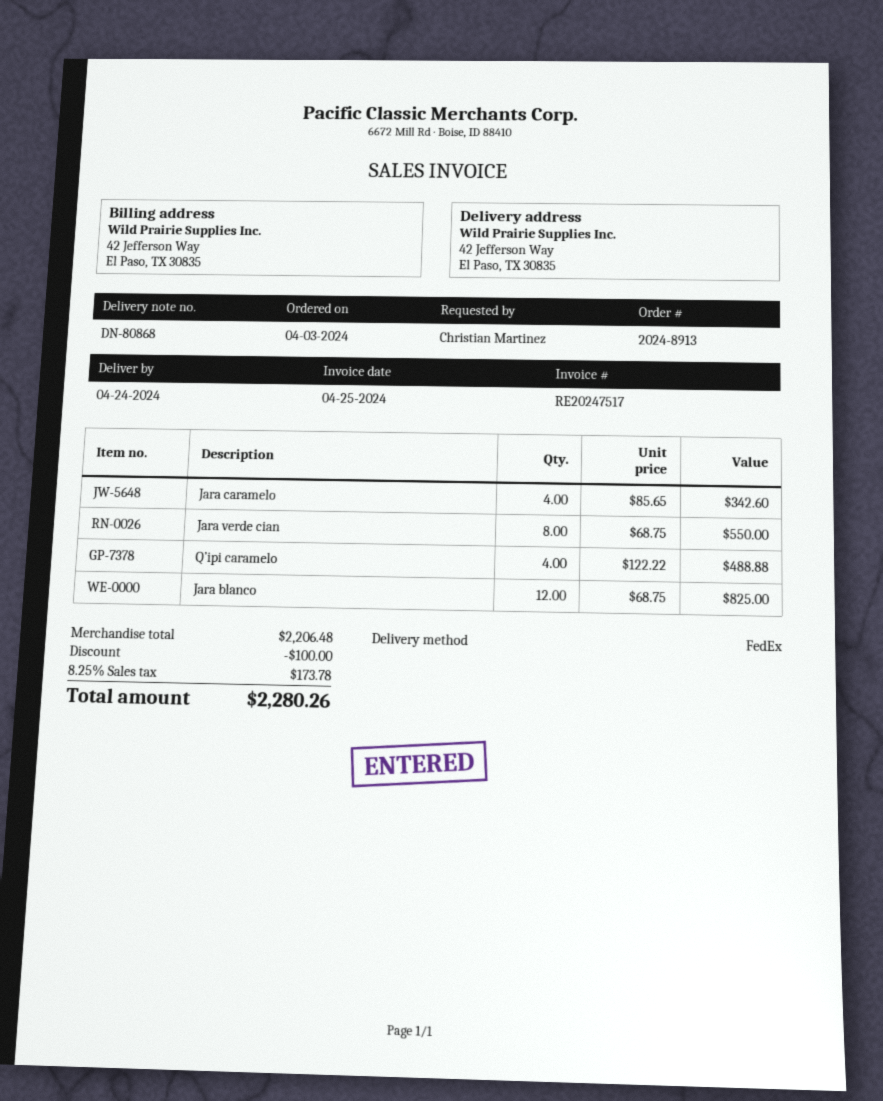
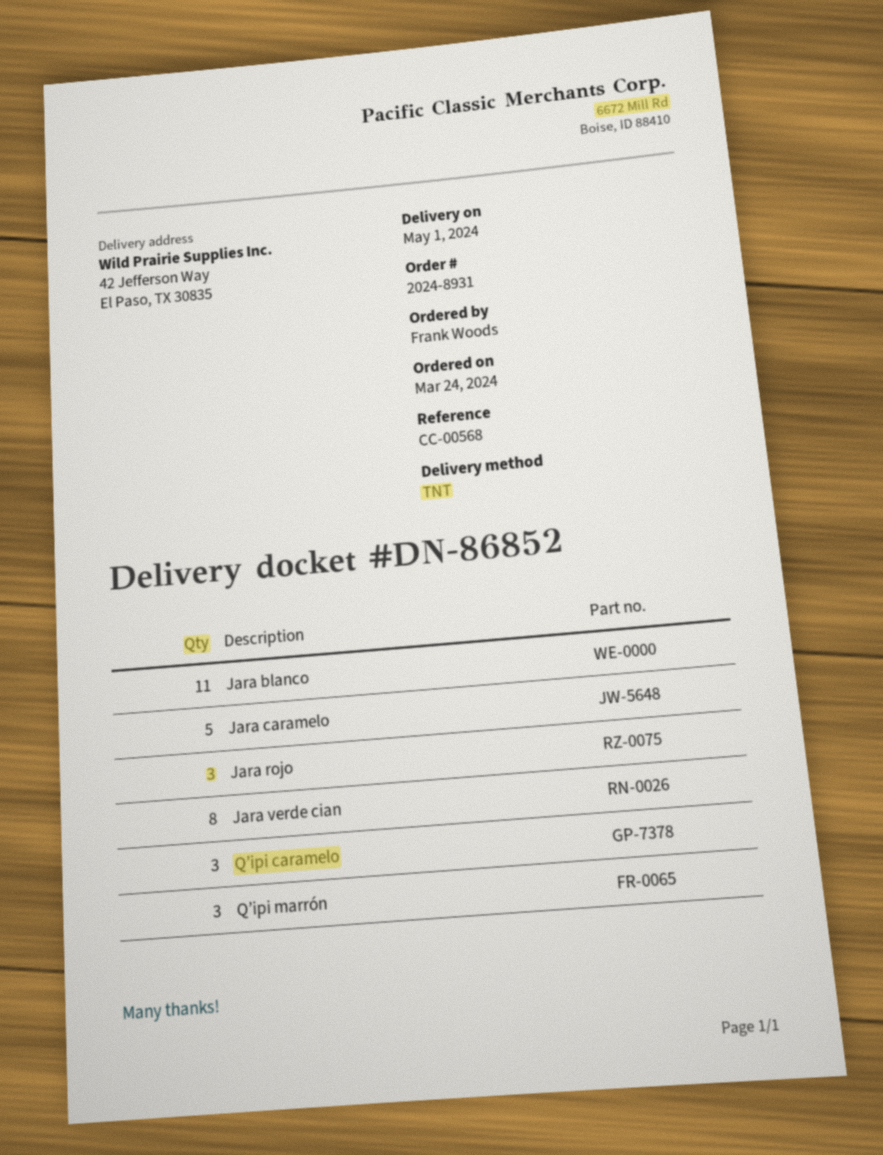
order number: 2024-8913 -> 2024-8931
order date: 2024-04-03 -> 2024-03-24
delivery note number: DN-80868 -> DN-86852
delivery date: 2024-04-24 -> 2024-05-01
ordered by: Christian Martinez -> Frank Woods
shipping method: FedEx -> TNT
Jara caramelo: 4 -> 5
Q’ipi caramelo: 4 -> 3
Jara blanco: 12 -> 11
Jara rojo: none -> 3
Q’ipi marrón: none -> 3

